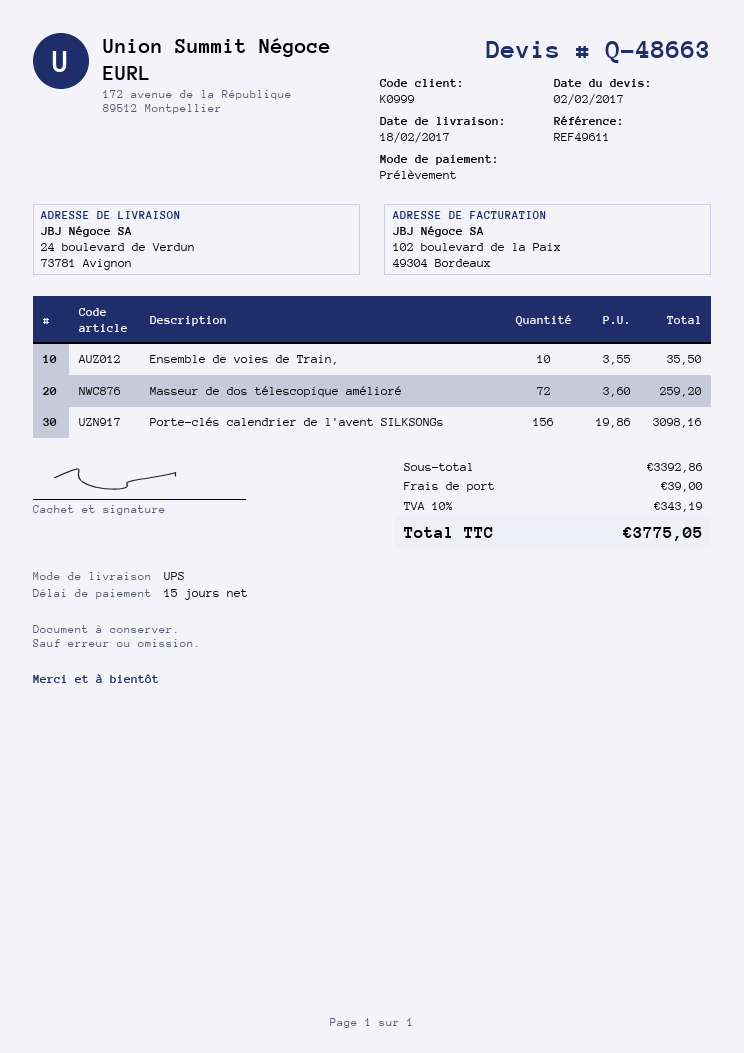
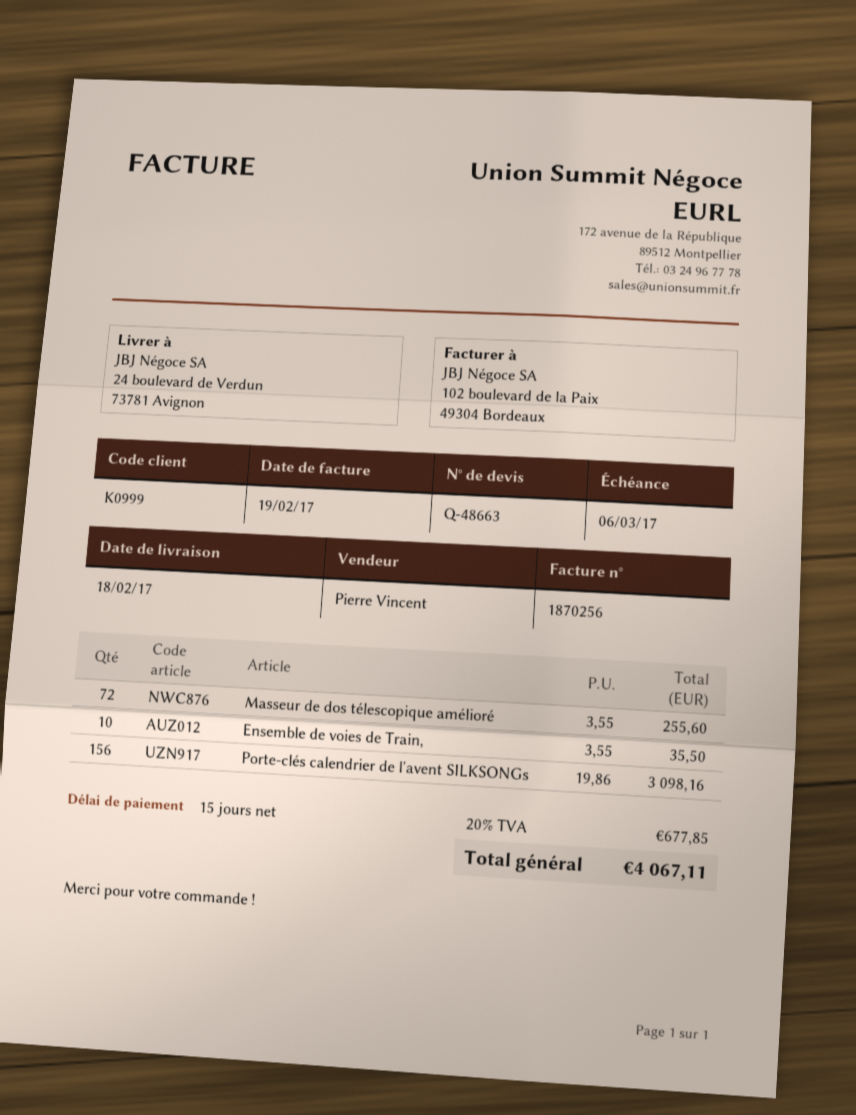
Masseur de dos télescopique amélioré: 72 x 3.60 = 259.20 -> 72 x 3.55 = 255.60
shipping: 39.00 -> none
tax: 10% = 343.19 -> 20% = 677.85
total: 3775.05 -> 4067.11

